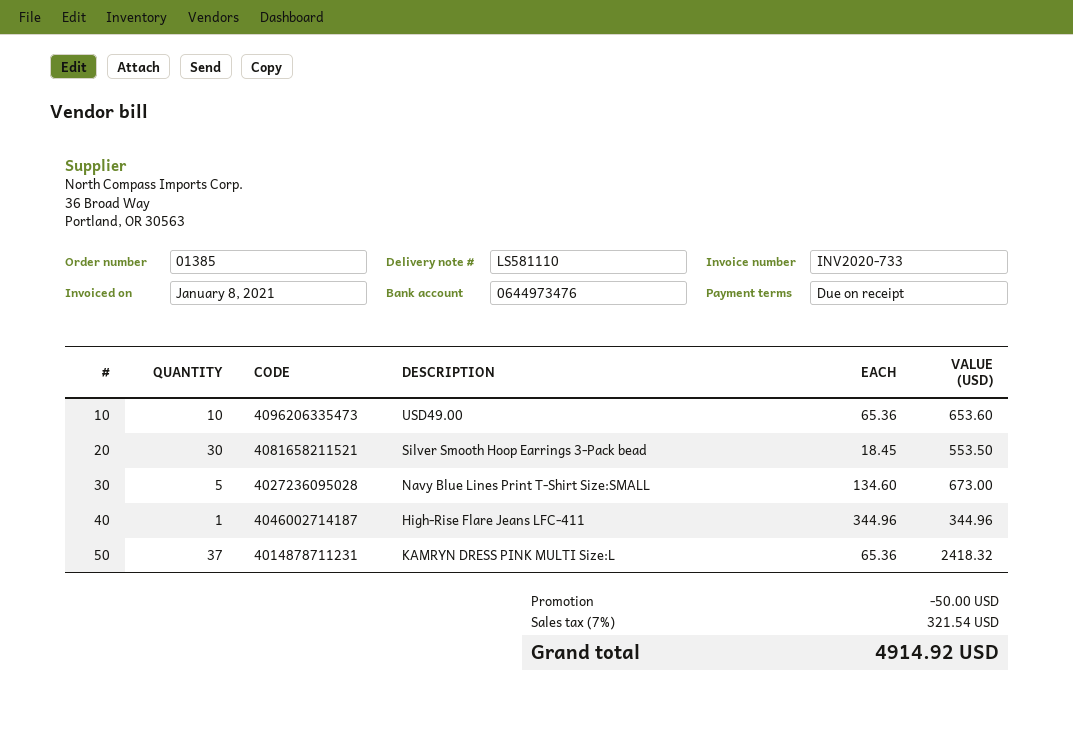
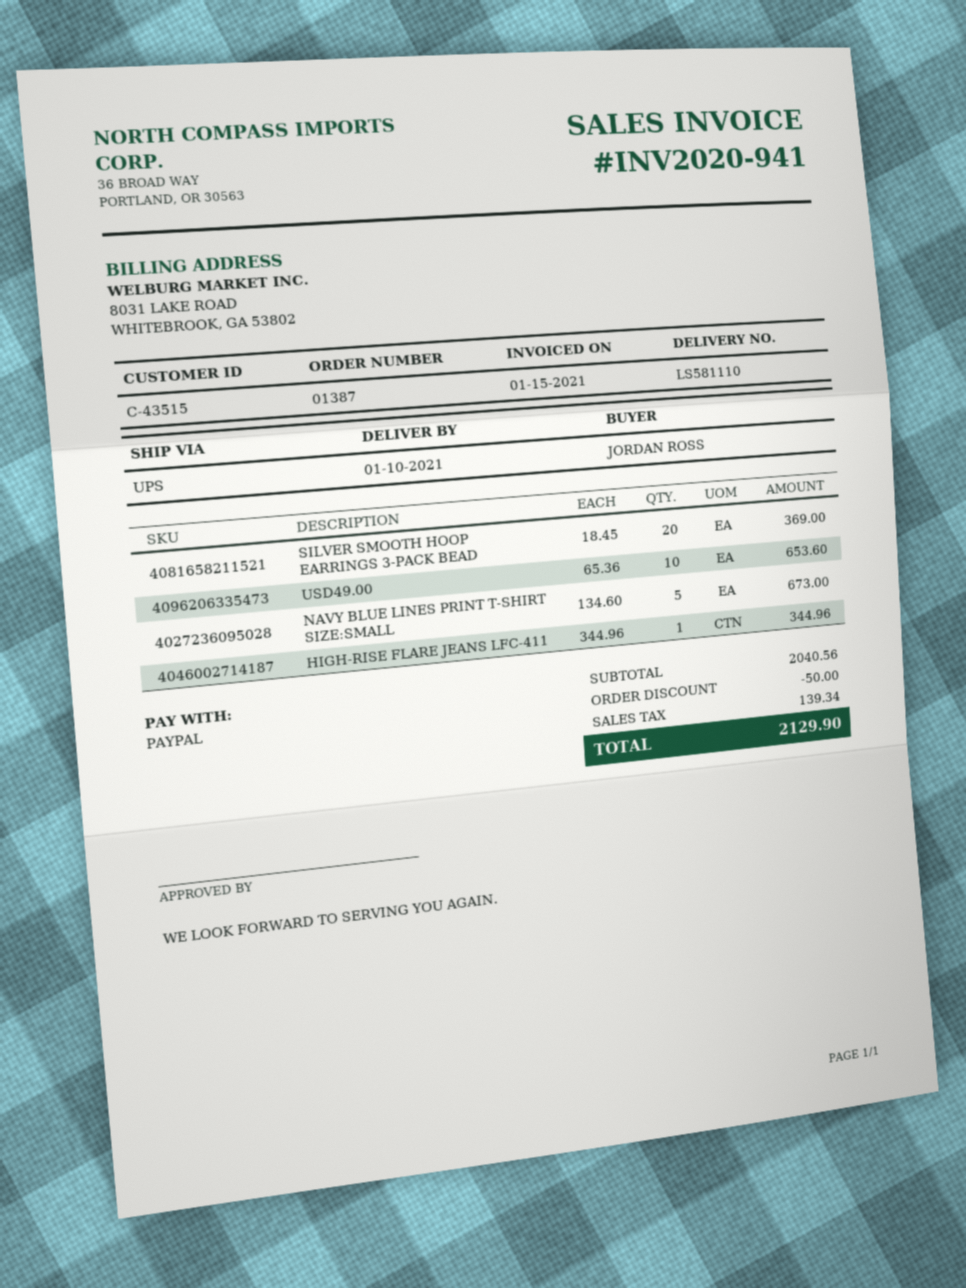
order number: 01385 -> 01387
invoice number: INV2020-733 -> INV2020-941
invoice date: 2021-01-08 -> 2021-01-15
Silver Smooth Hoop Earrings 3-Pack bead: 30 x 18.45 = 553.50 -> 20 x 18.45 = 369.00
KAMRYN DRESS PINK MULTI Size:L: 37 x 65.36 = 2418.32 -> none
tax: 321.54 -> 139.34
total: 4914.92 -> 2129.90

